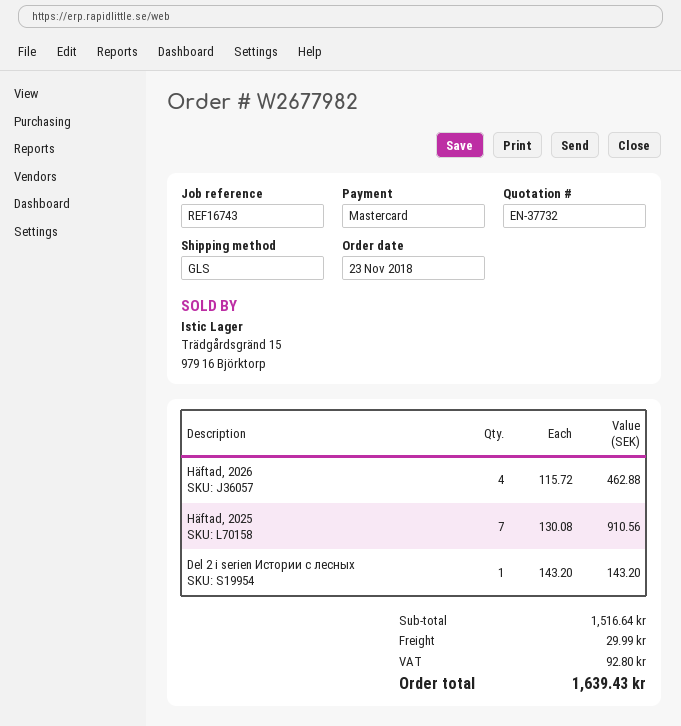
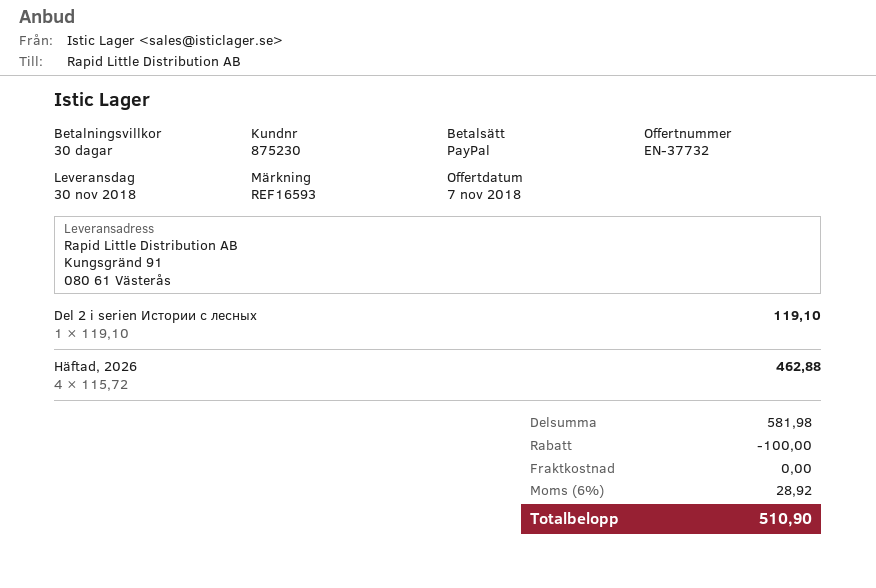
reference: REF16743 -> REF16593
payment method: Mastercard -> PayPal
Häftad, 2025: 7 x 130.08 = 910.56 -> none
Del 2 i serien Истории с лесных: 1 x 143.20 = 143.20 -> 1 x 119.10 = 119.10
subtotal: 1516.64 -> 581.98
discount: none -> 100.00
shipping: 29.99 -> 0.00
tax: 92.80 -> 28.92
total: 1639.43 -> 510.90

